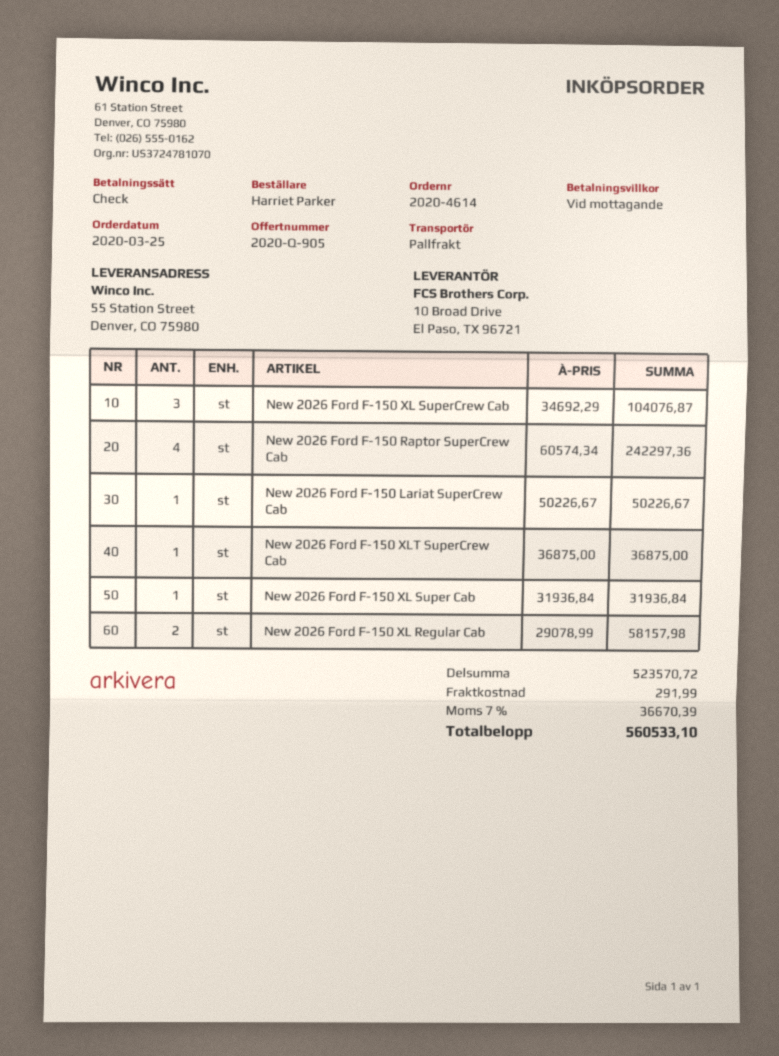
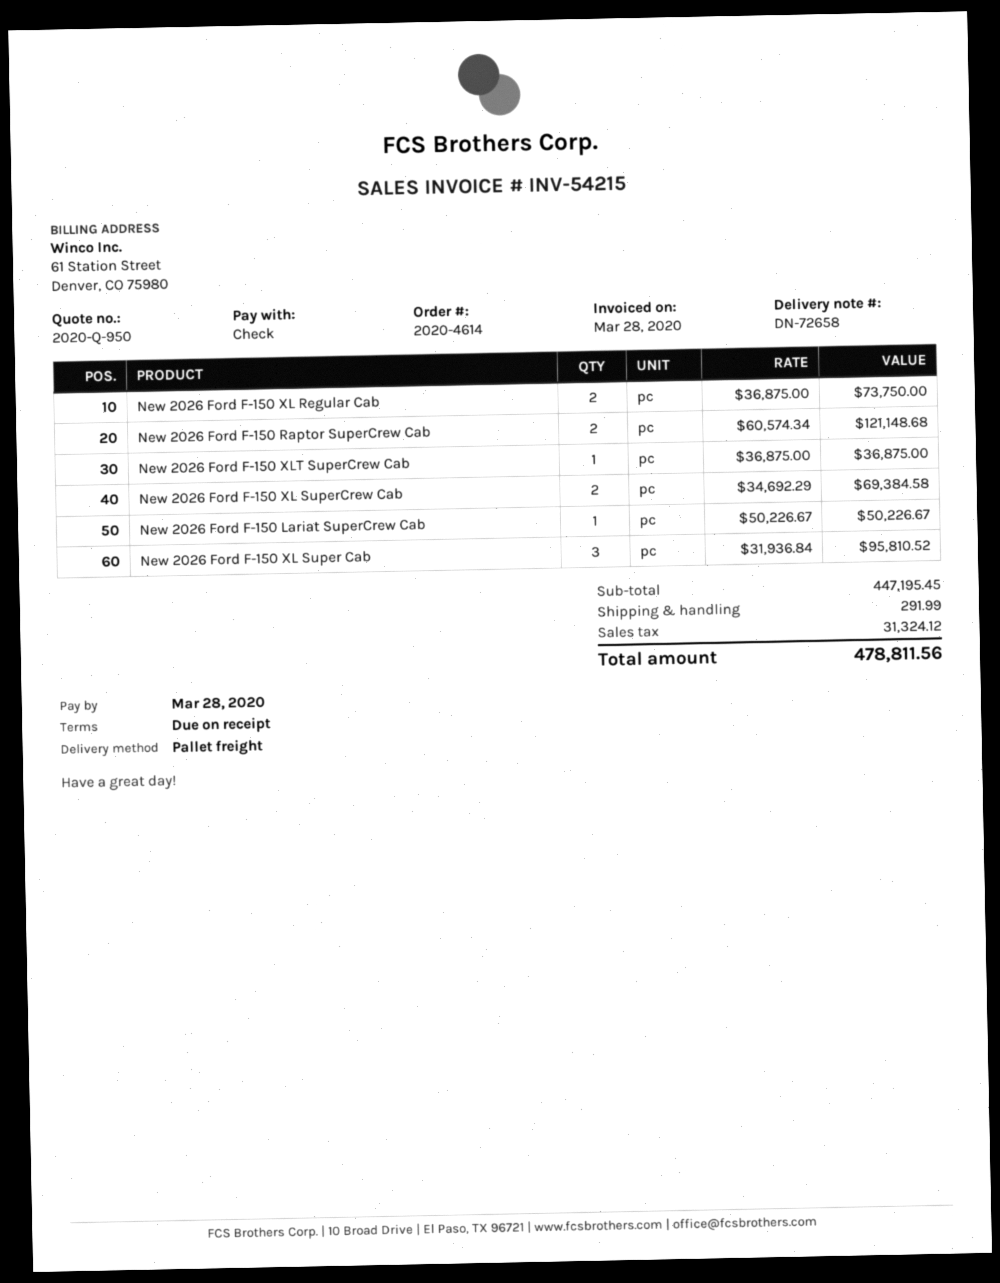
quote number: 2020-Q-905 -> 2020-Q-950
New 2026 Ford F-150 XL SuperCrew Cab: 3 x 34692.29 = 104076.87 -> 2 x 34692.29 = 69384.58
New 2026 Ford F-150 Raptor SuperCrew Cab: 4 x 60574.34 = 242297.36 -> 2 x 60574.34 = 121148.68
New 2026 Ford F-150 XL Super Cab: 1 x 31936.84 = 31936.84 -> 3 x 31936.84 = 95810.52
New 2026 Ford F-150 XL Regular Cab: 2 x 29078.99 = 58157.98 -> 2 x 36875.00 = 73750.00
subtotal: 523570.72 -> 447195.45
tax: 36670.39 -> 31324.12
total: 560533.10 -> 478811.56

